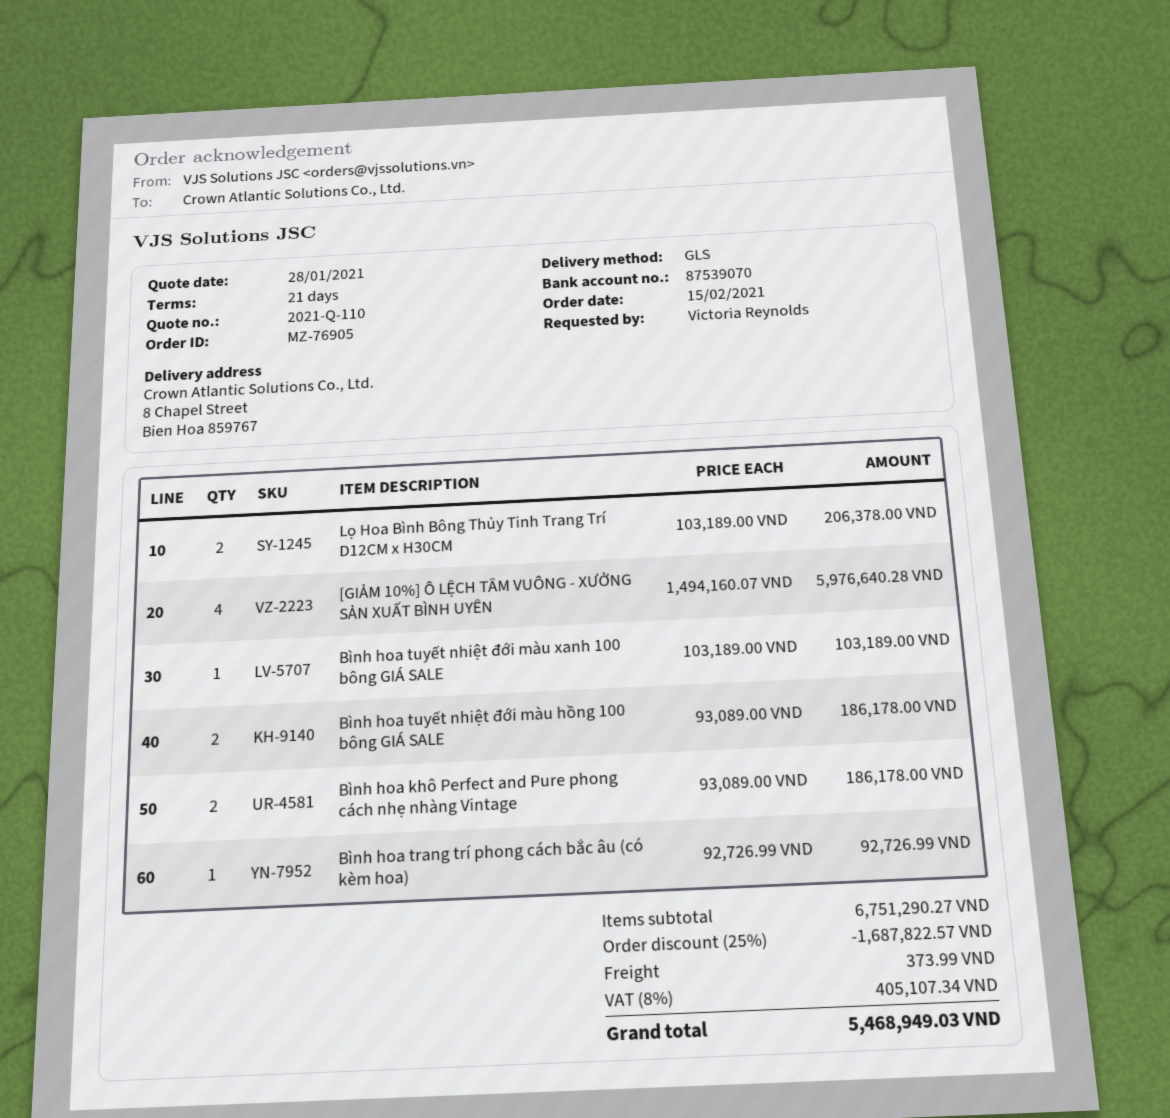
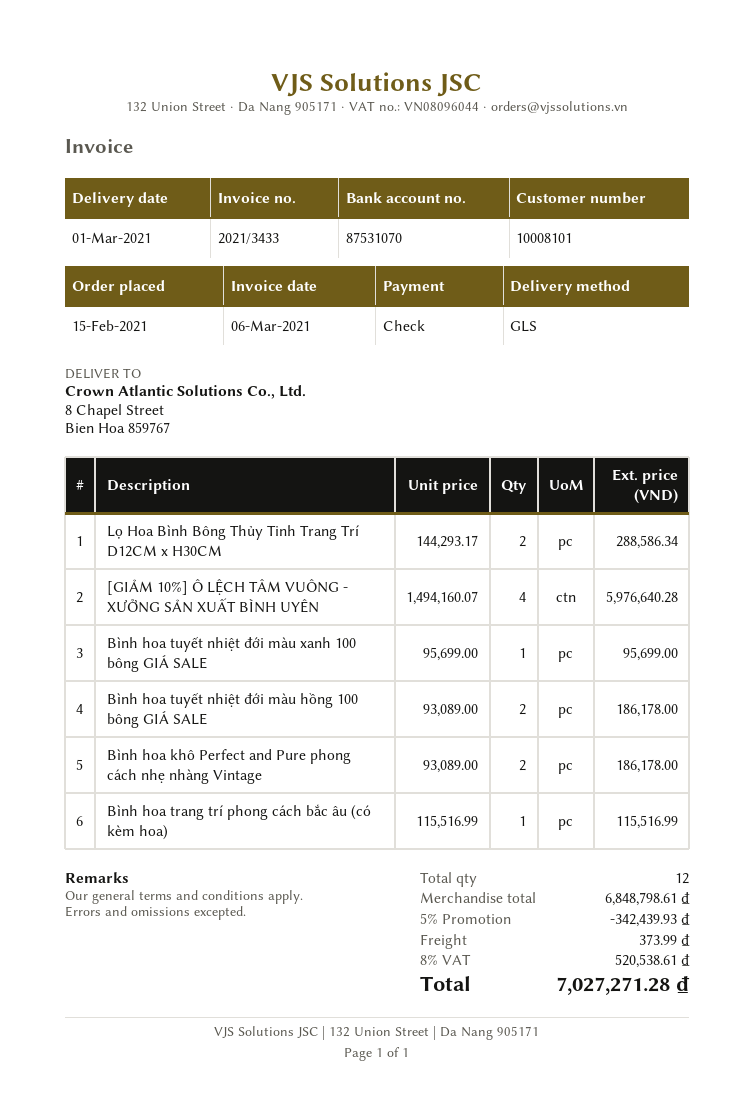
bank account: 87539070 -> 87531070
Lọ Hoa Bình Bông Thủy Tinh Trang Trí D12CM x H30CM: 2 x 103189.00 = 206378.00 -> 2 x 144293.17 = 288586.34
Bình hoa tuyết nhiệt đới màu xanh 100 bông GIÁ SALE: 1 x 103189.00 = 103189.00 -> 1 x 95699.00 = 95699.00
Bình hoa trang trí phong cách bắc âu (có kèm hoa): 1 x 92726.99 = 92726.99 -> 1 x 115516.99 = 115516.99
subtotal: 6751290.27 -> 6848798.61
discount: 25% = 1687822.57 -> 5% = 342439.93
tax: 8% = 405107.34 -> 8% = 520538.61
total: 5468949.03 -> 7027271.28

